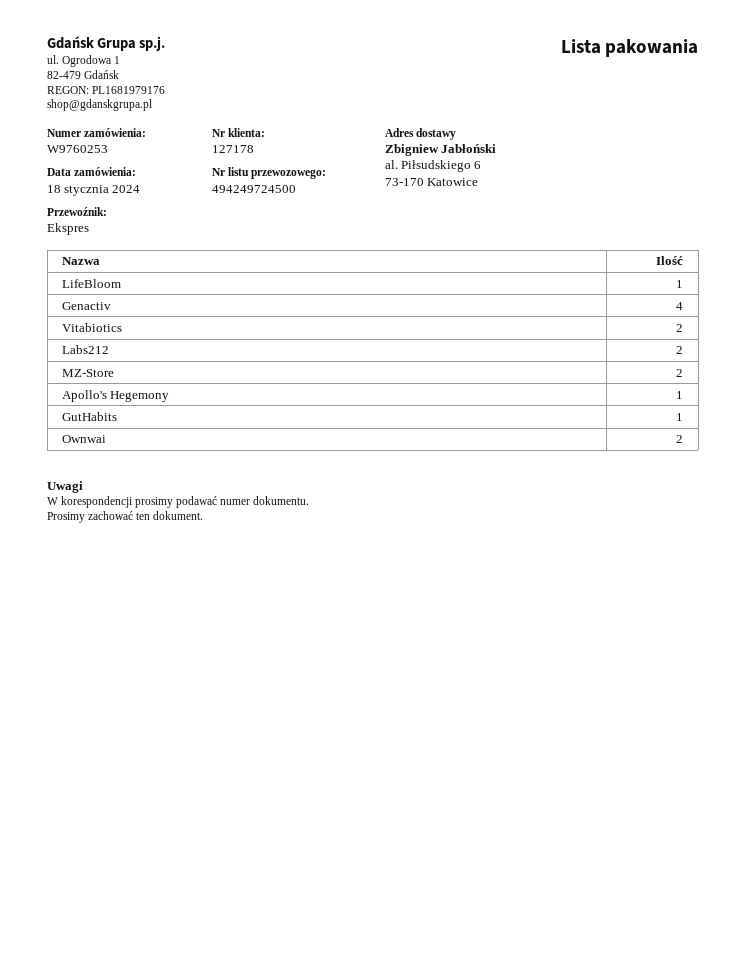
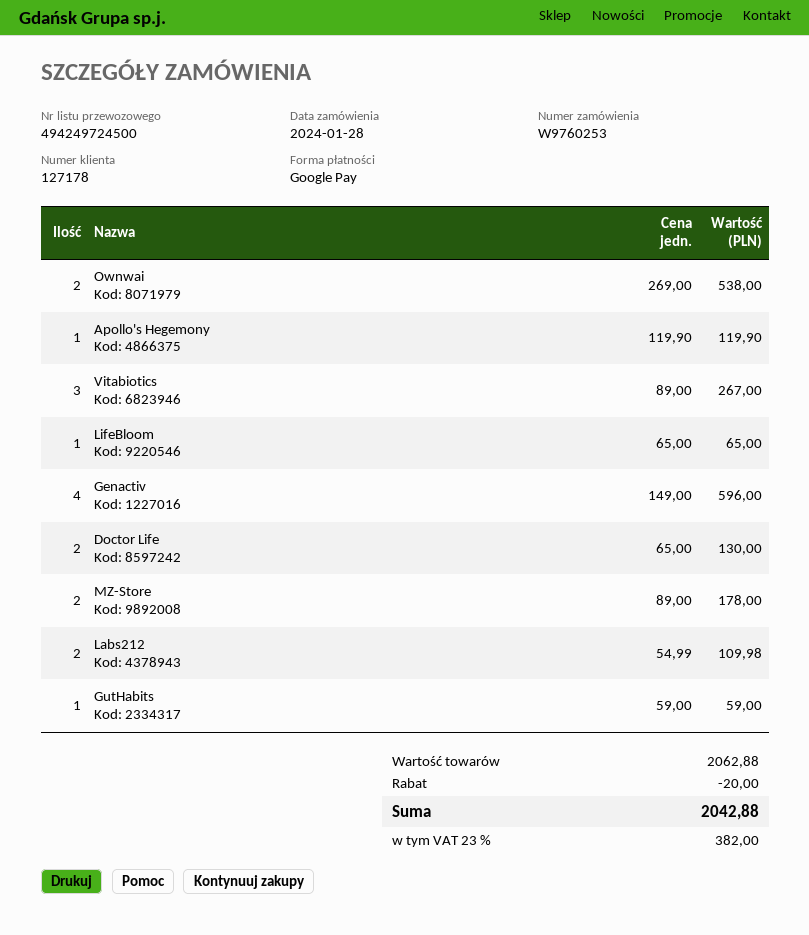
order date: 2024-01-18 -> 2024-01-28
Vitabiotics: 2 -> 3
Doctor Life: none -> 2

